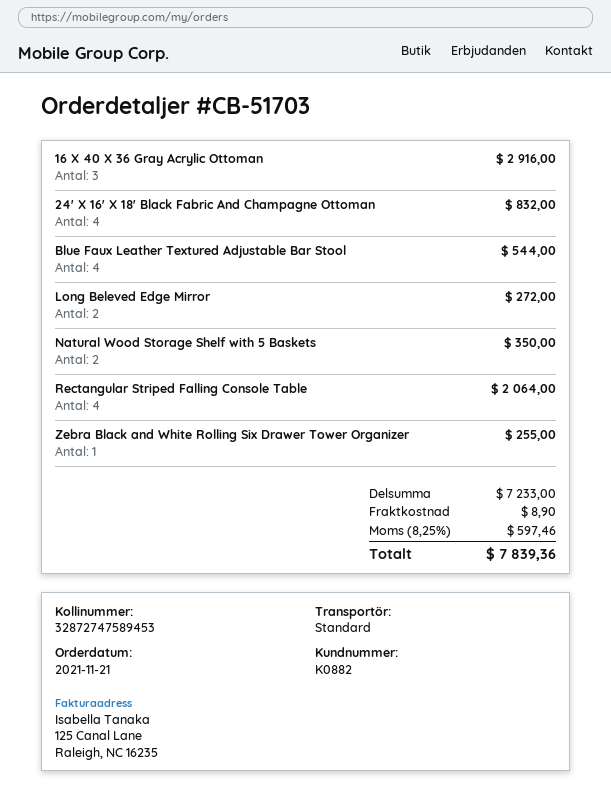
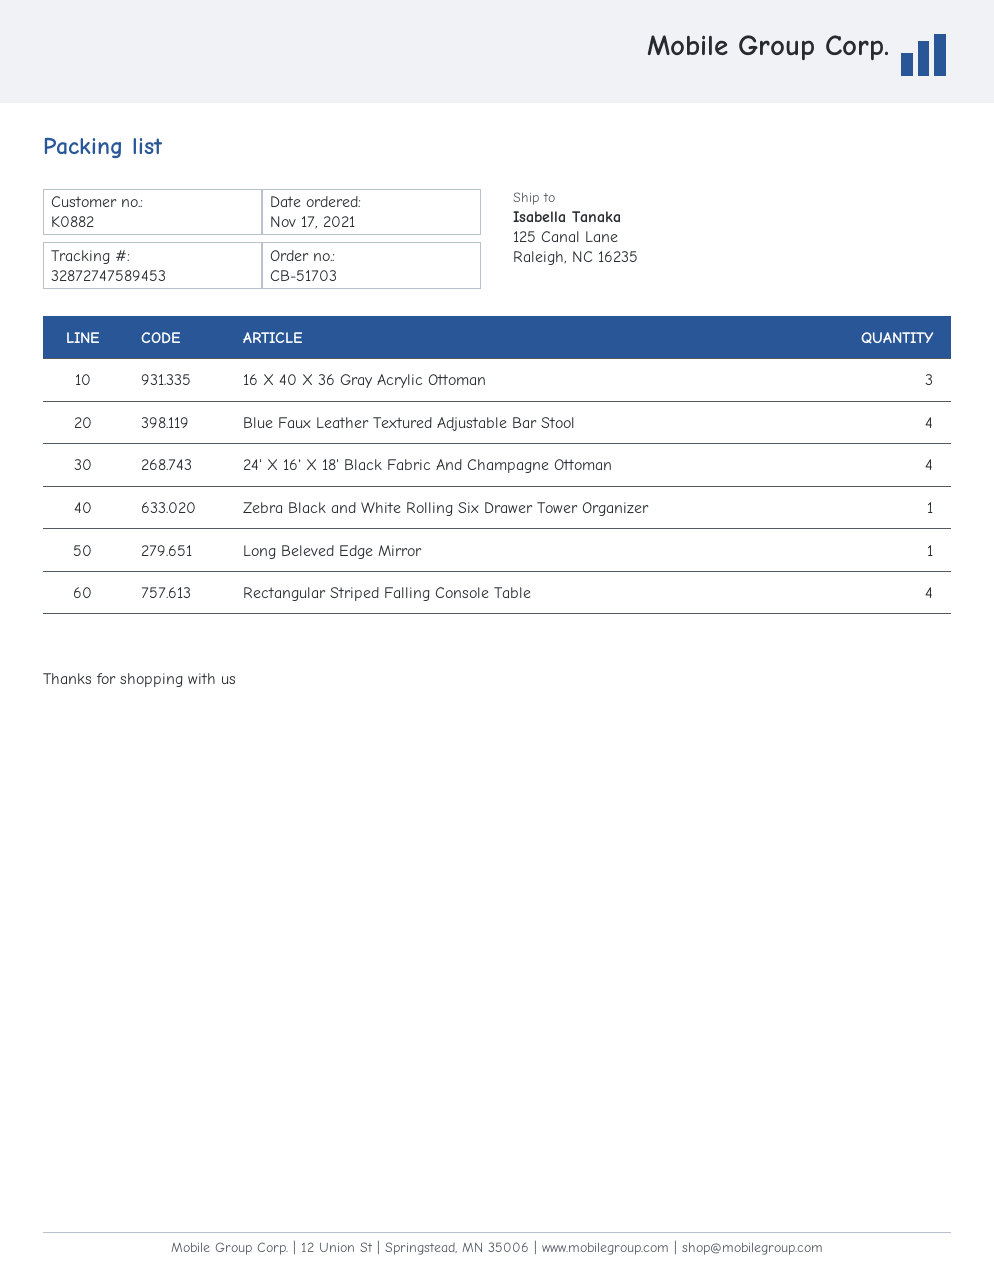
order date: 2021-11-21 -> 2021-11-17
Long Beleved Edge Mirror: 2 -> 1
Natural Wood Storage Shelf with 5 Baskets: 2 -> none

